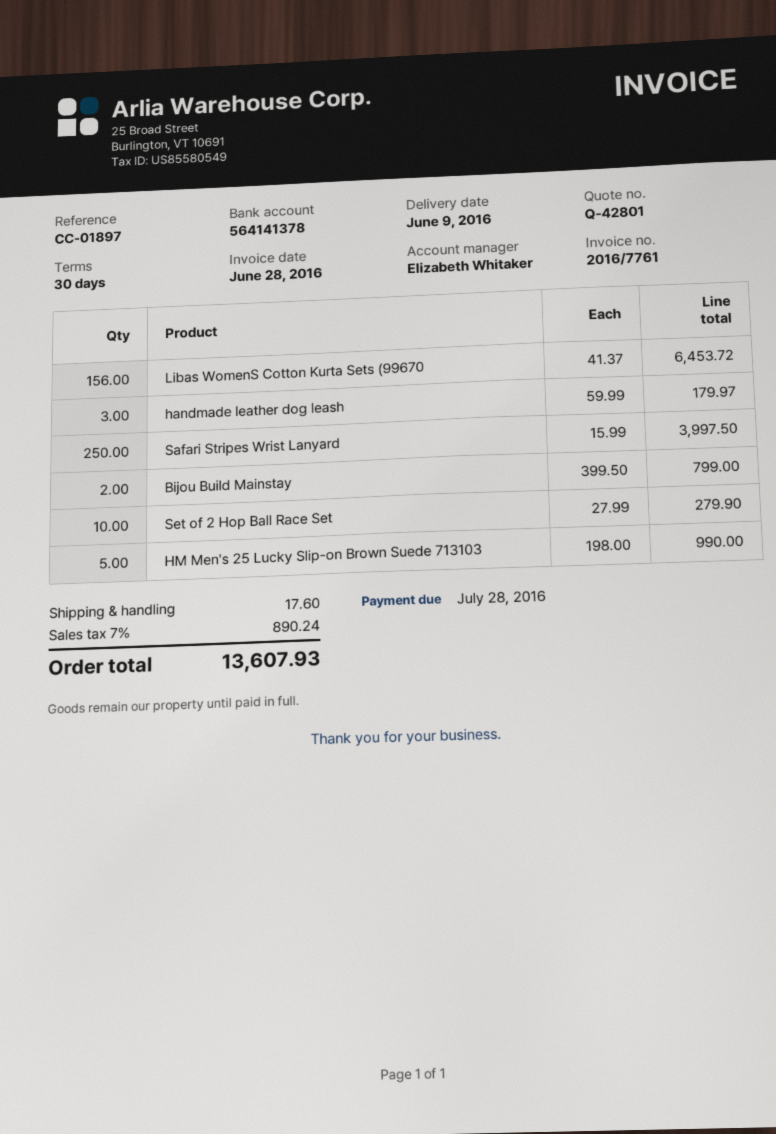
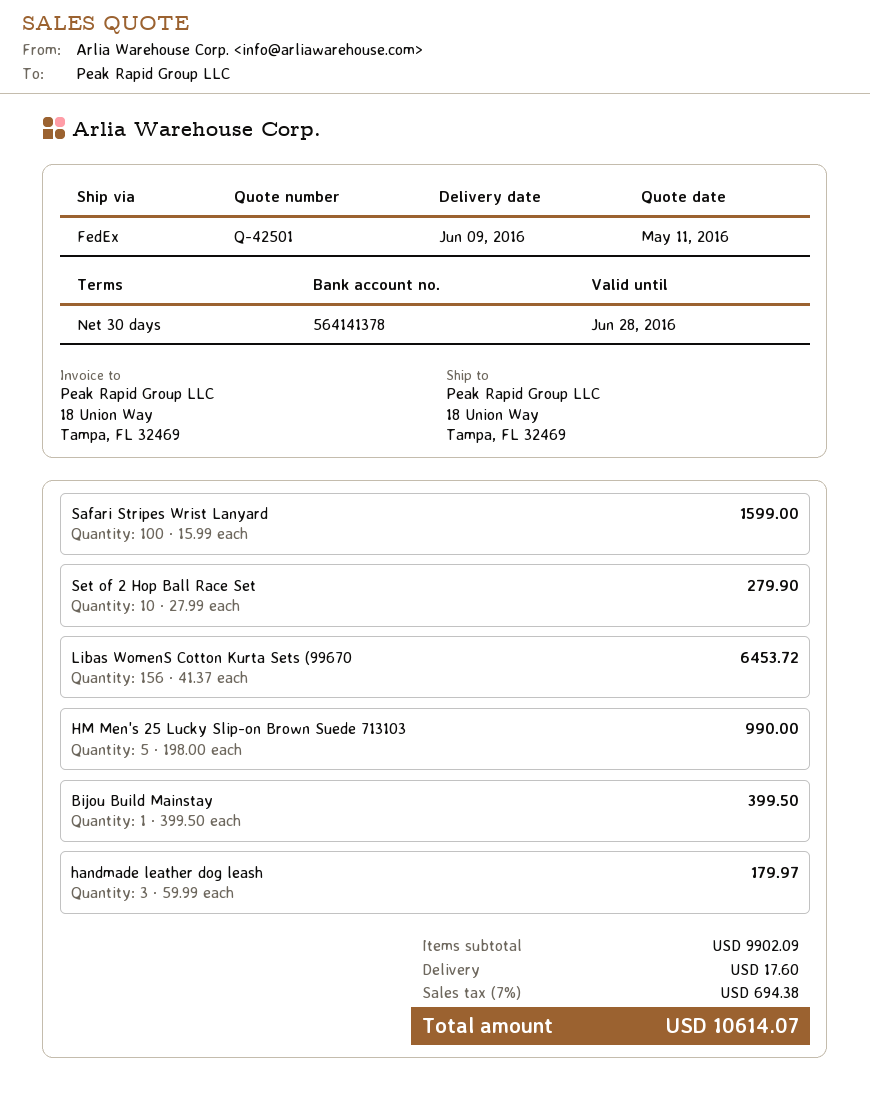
quote number: Q-42801 -> Q-42501
Safari Stripes Wrist Lanyard: 250 x 15.99 = 3997.50 -> 100 x 15.99 = 1599.00
Bijou Build Mainstay: 2 x 399.50 = 799.00 -> 1 x 399.50 = 399.50
tax: 7% = 890.24 -> 7% = 694.38
total: 13607.93 -> 10614.07

